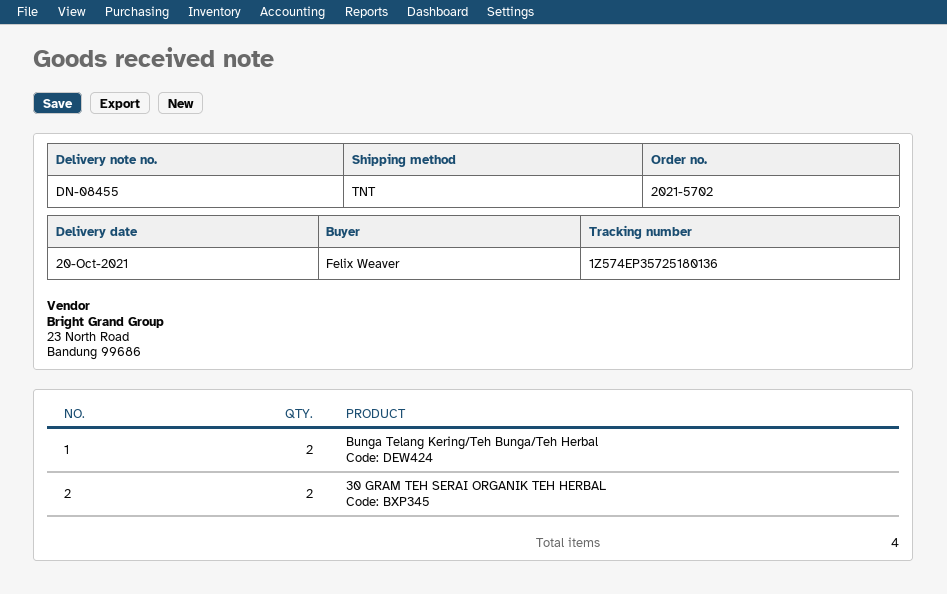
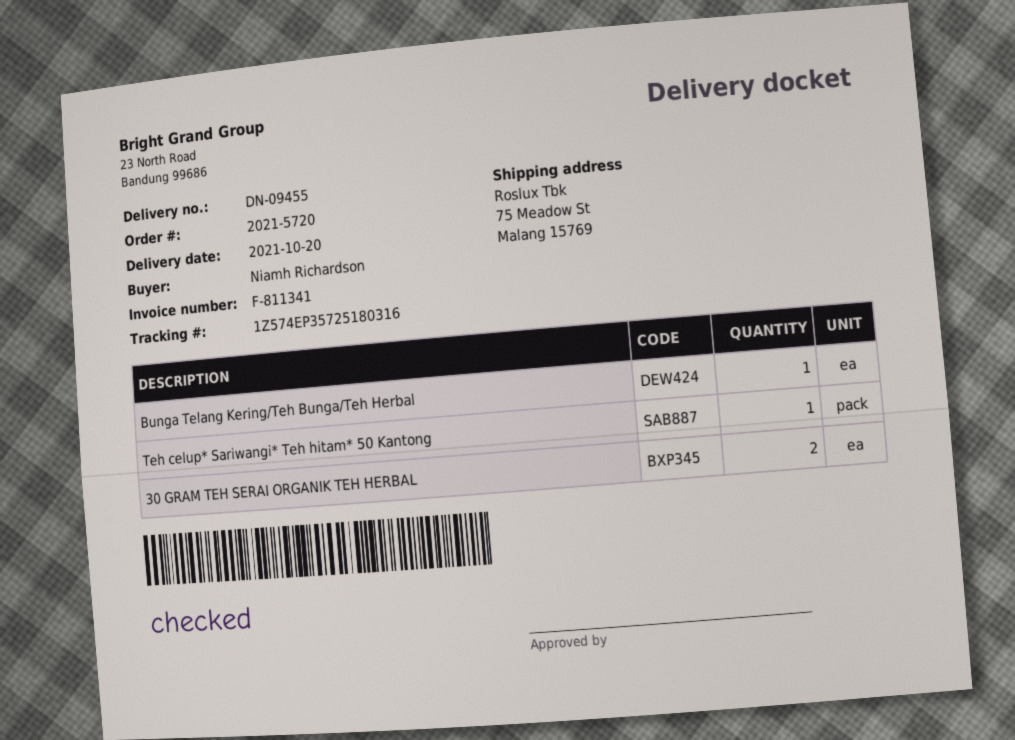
order number: 2021-5702 -> 2021-5720
delivery note number: DN-08455 -> DN-09455
ordered by: Felix Weaver -> Niamh Richardson
tracking number: 1Z574EP35725180136 -> 1Z574EP35725180316
Bunga Telang Kering/Teh Bunga/Teh Herbal: 2 -> 1
Teh celup* Sariwangi* Teh hitam* 50 Kantong: none -> 1

